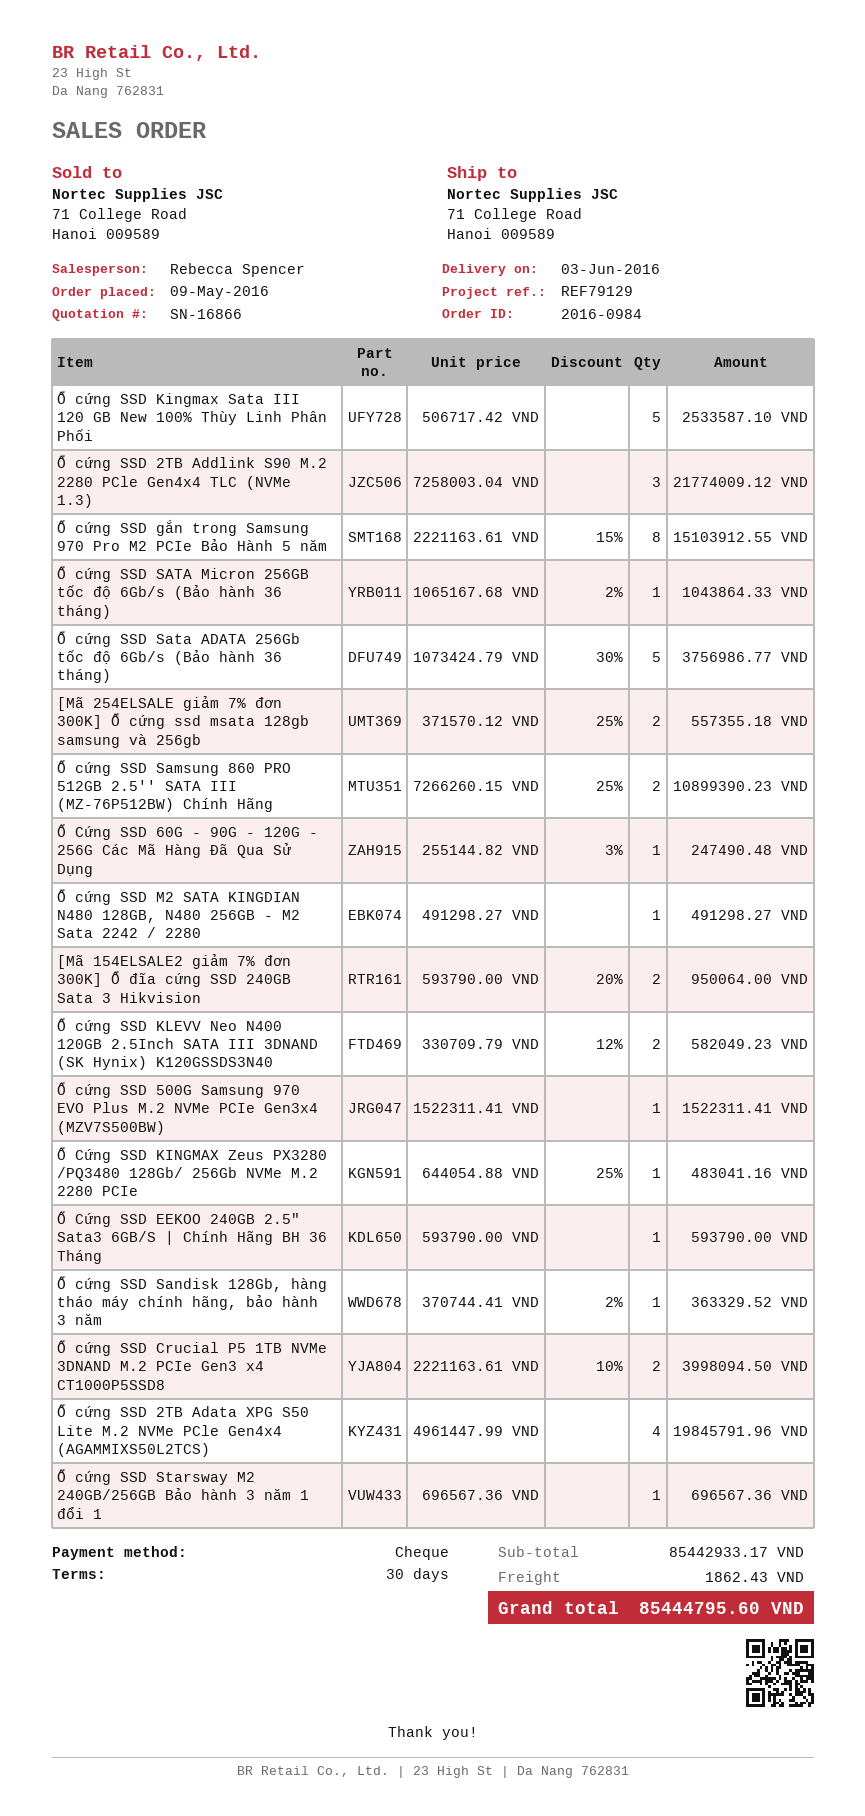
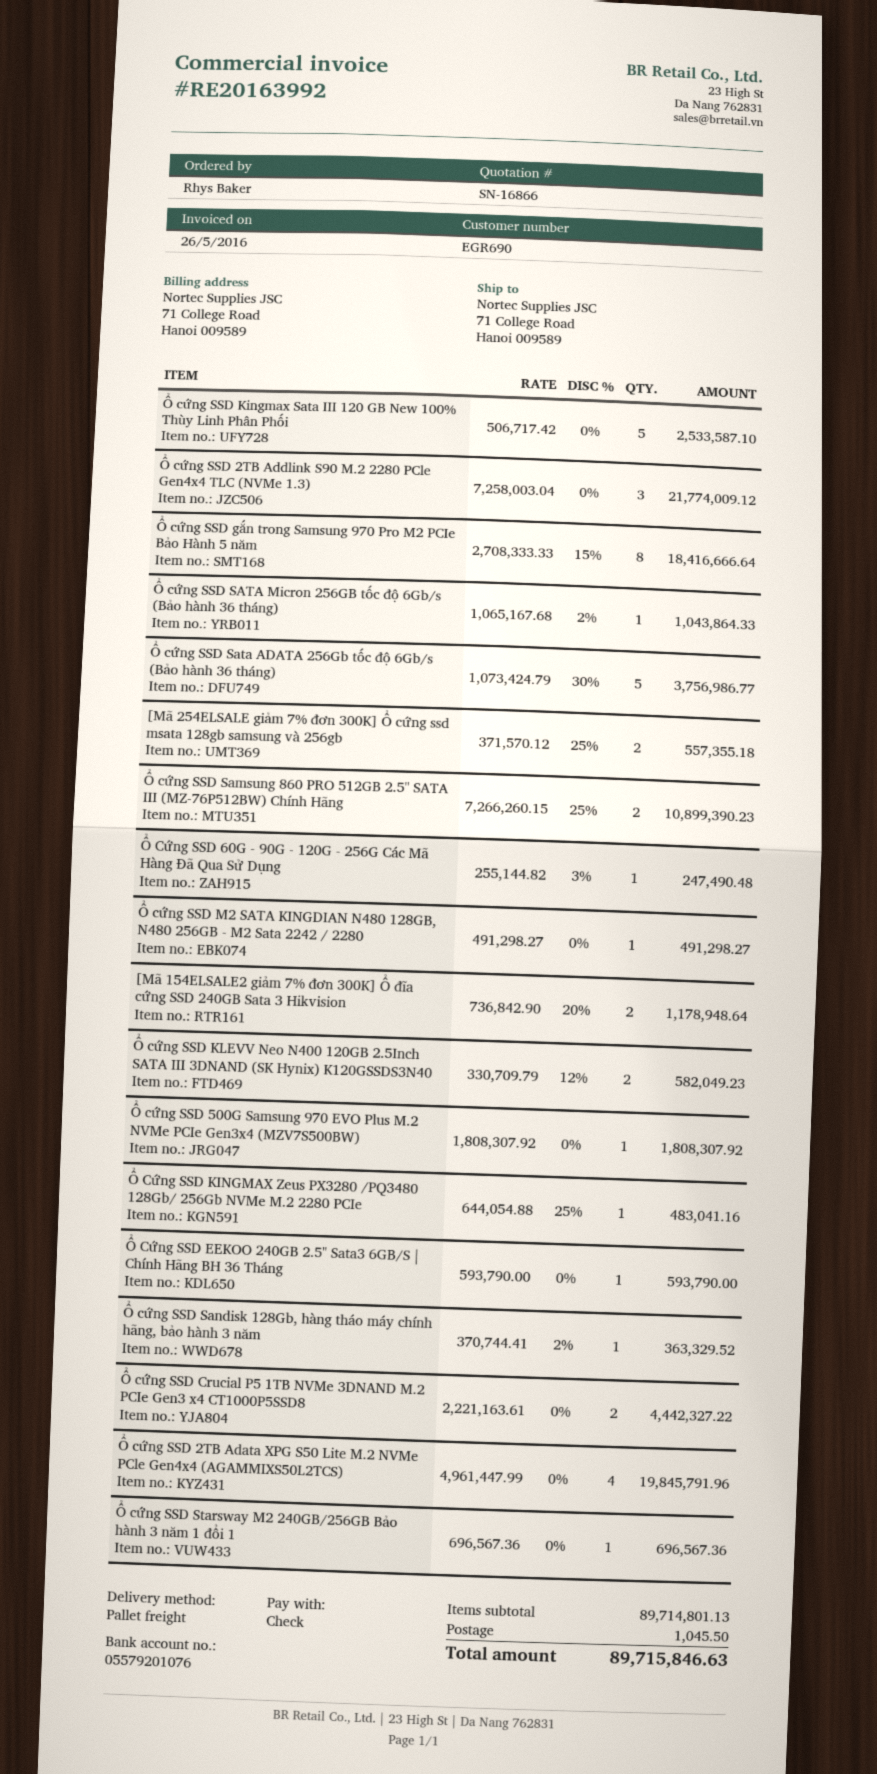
Ổ cứng SSD gắn trong Samsung 970 Pro M2 PCIe Bảo Hành 5 năm: 8 x 2221163.61 - 15% = 15103912.55 -> 8 x 2708333.33 - 15% = 18416666.64
[Mã 154ELSALE2 giảm 7% đơn 300K] Ổ đĩa cứng SSD 240GB Sata 3 Hikvision: 2 x 593790.00 - 20% = 950064.00 -> 2 x 736842.90 - 20% = 1178948.64
Ổ cứng SSD 500G Samsung 970 EVO Plus M.2 NVMe PCIe Gen3x4 (MZV7S500BW): 1 x 1522311.41 = 1522311.41 -> 1 x 1808307.92 = 1808307.92
Ổ cứng SSD Crucial P5 1TB NVMe 3DNAND M.2 PCIe Gen3 x4 CT1000P5SSD8: 2 x 2221163.61 - 10% = 3998094.50 -> 2 x 2221163.61 = 4442327.22
subtotal: 85442933.17 -> 89714801.13
shipping: 1862.43 -> 1045.50
total: 85444795.60 -> 89715846.63

